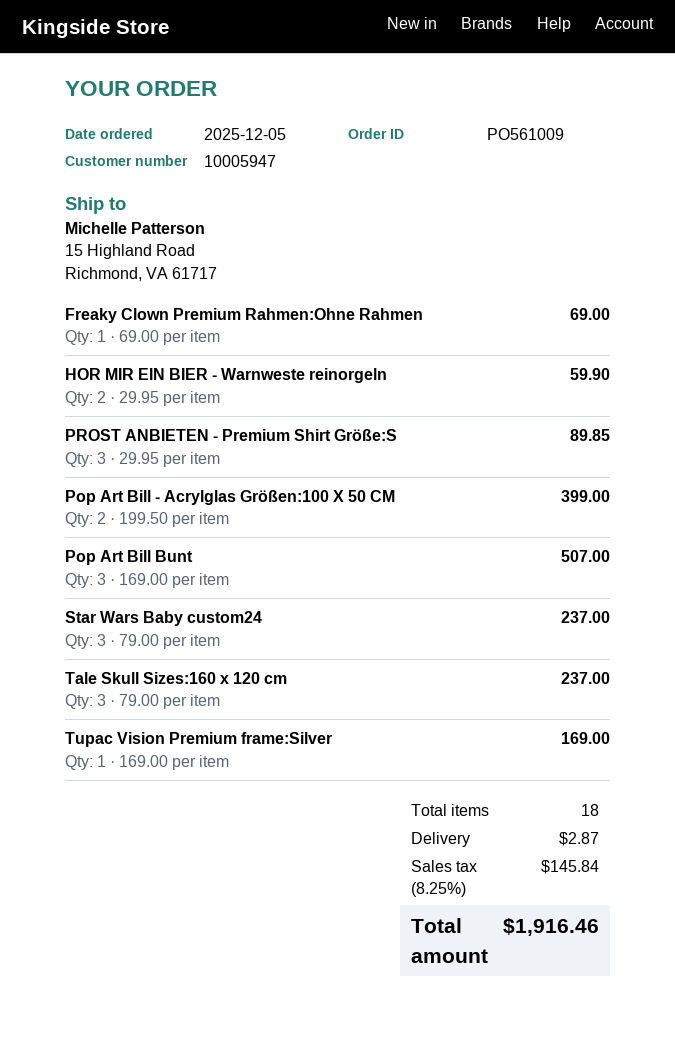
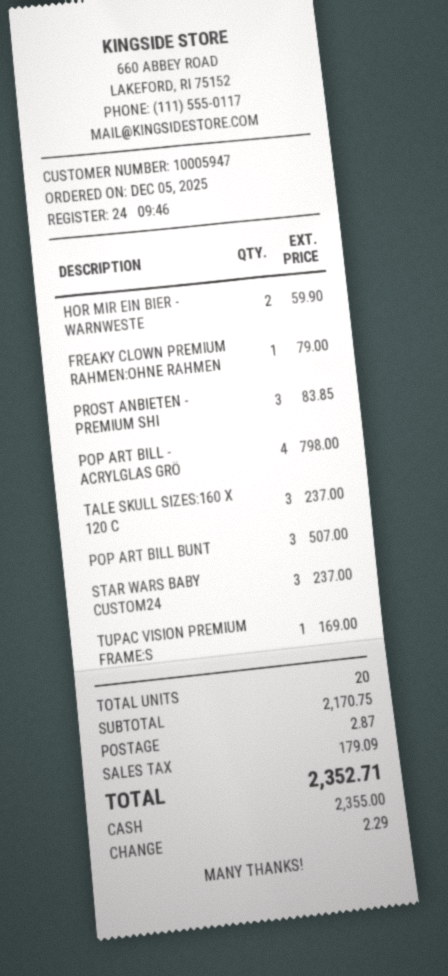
Freaky Clown Premium Rahmen:Ohne Rahmen: 1 for 69.00 -> 1 for 79.00
PROST ANBIETEN - Premium Shirt Größe:S: 3 for 89.85 -> 3 for 83.85
Pop Art Bill - Acrylglas Größen:100 X 50 CM: 2 for 399.00 -> 4 for 798.00
total quantity: 18 -> 20
tax: 145.84 -> 179.09
total: 1916.46 -> 2352.71

